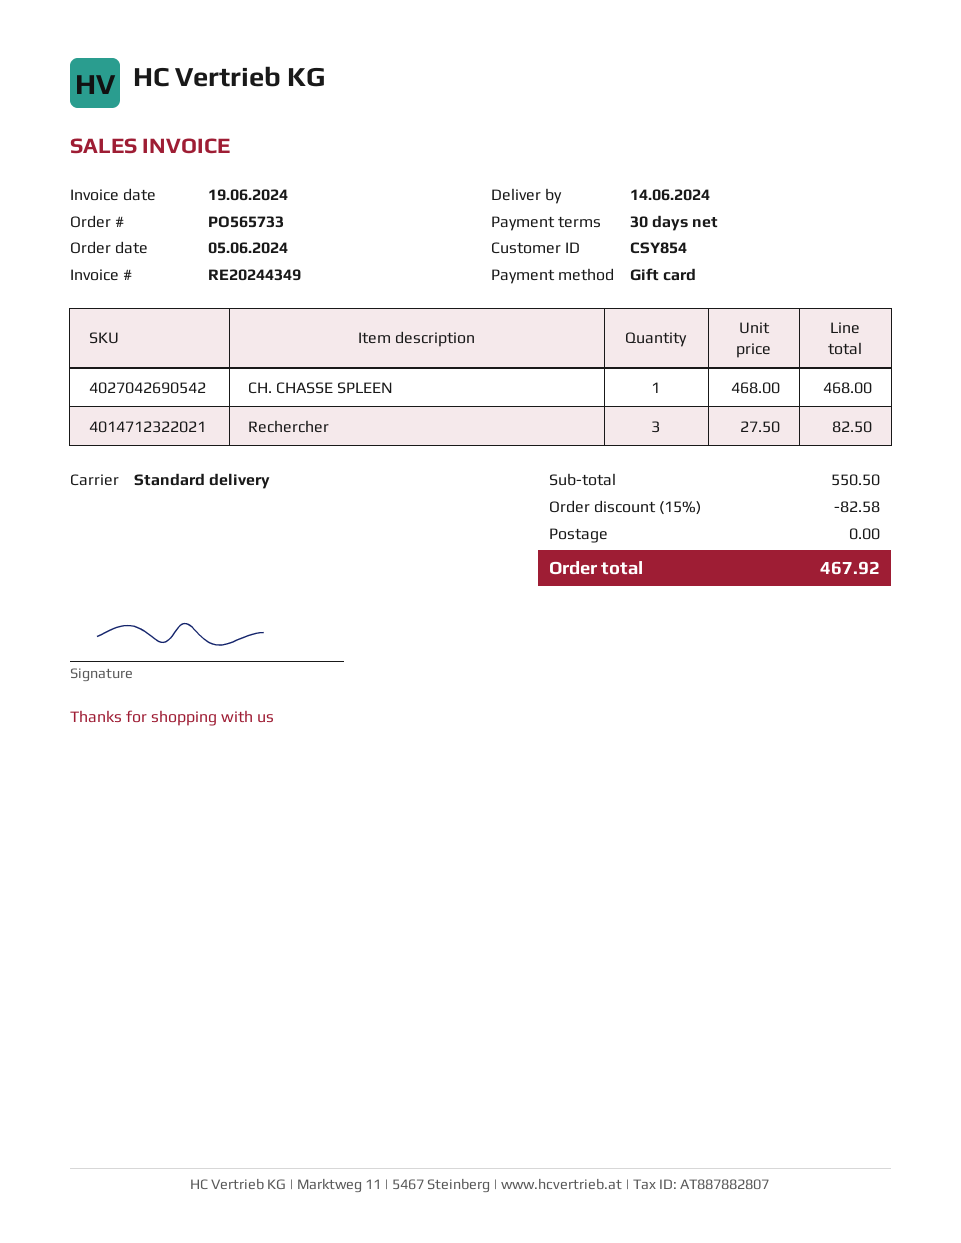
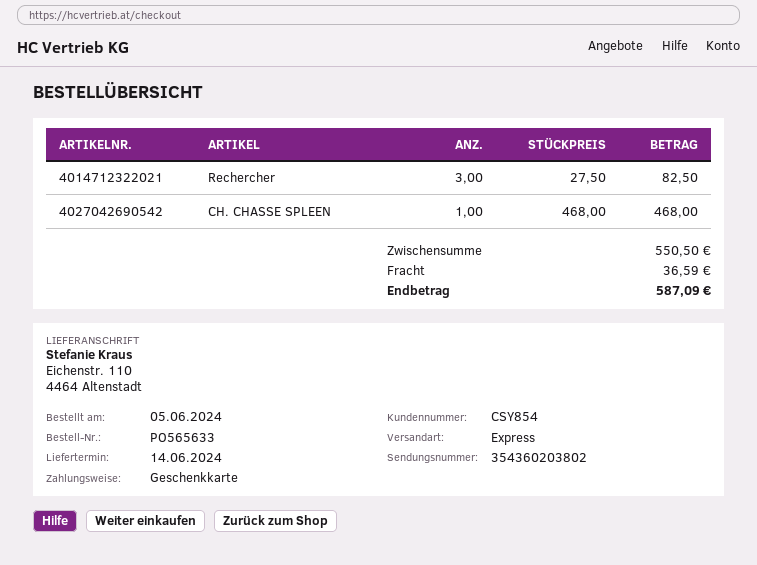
order number: PO565733 -> PO565633
shipping method: standard -> express
discount: 15% = 82.58 -> none
shipping: 0.00 -> 36.59
total: 467.92 -> 587.09

